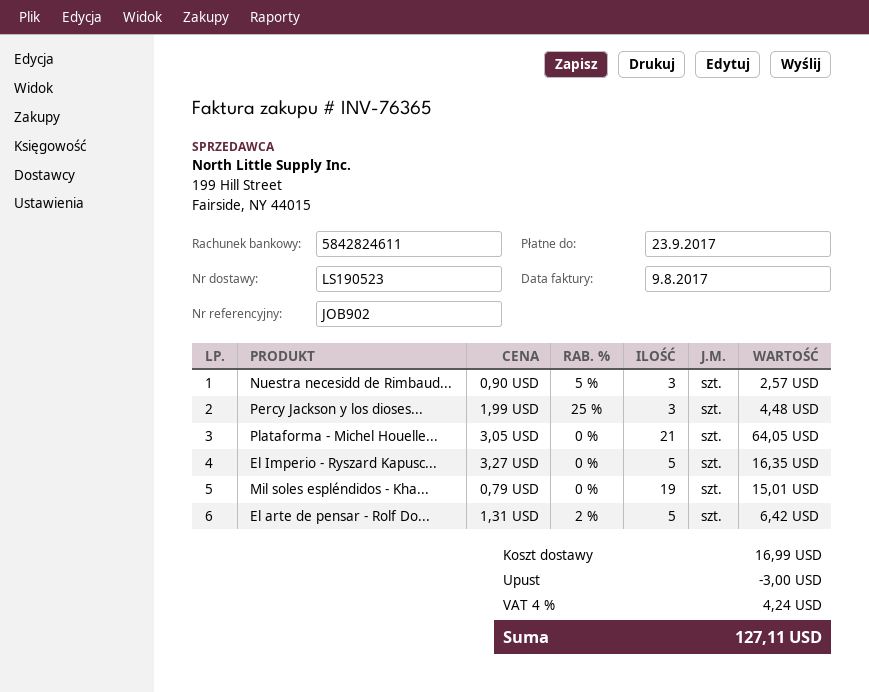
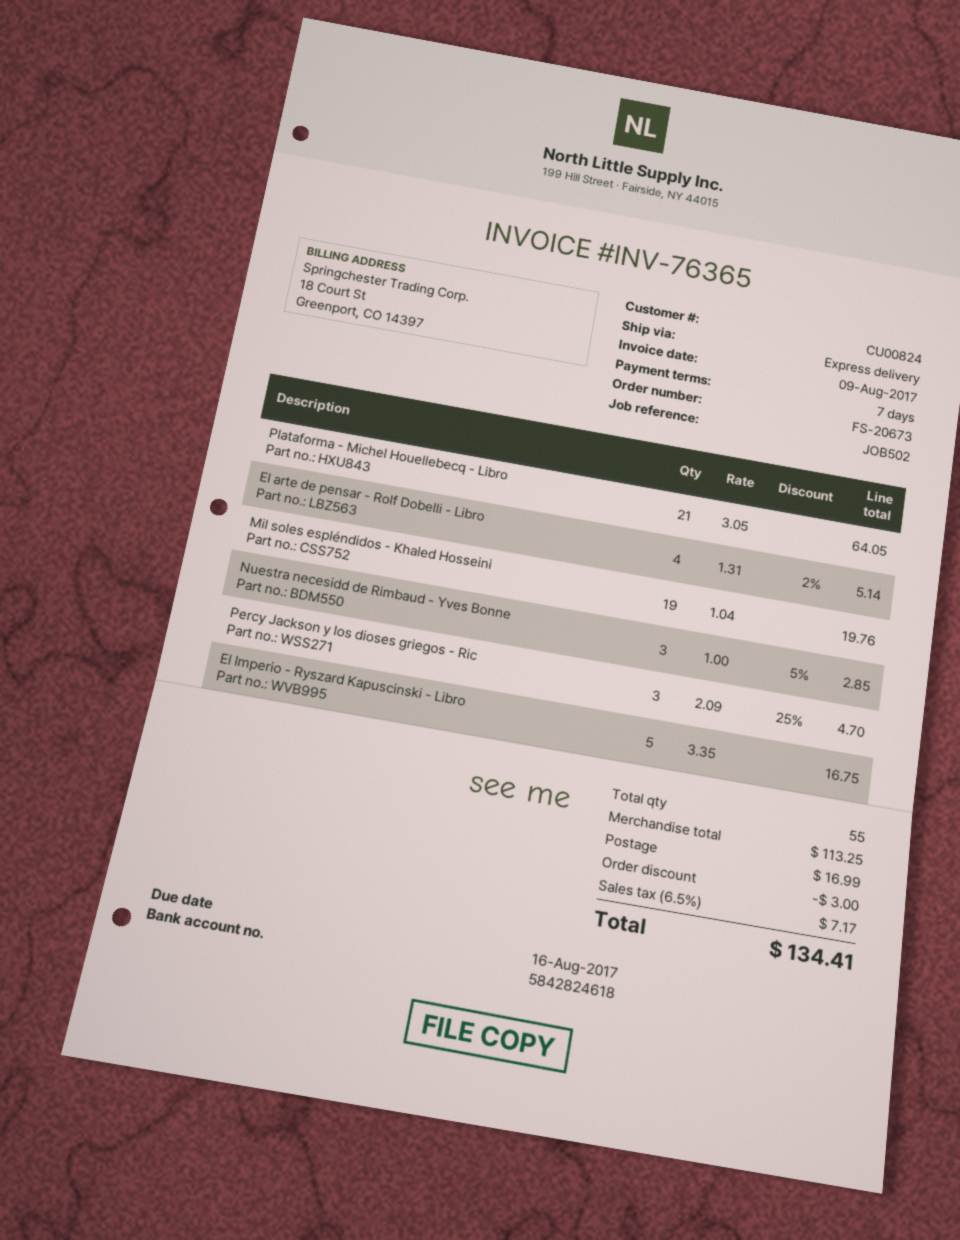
due date: 2017-09-23 -> 2017-08-16
reference: JOB902 -> JOB502
bank account: 5842824611 -> 5842824618
Nuestra necesidd de Rimbaud...: 3 x 0.90 - 5% = 2.57 -> 3 x 1.00 - 5% = 2.85
Percy Jackson y los dioses...: 3 x 1.99 - 25% = 4.48 -> 3 x 2.09 - 25% = 4.70
El Imperio - Ryszard Kapusc...: 5 x 3.27 = 16.35 -> 5 x 3.35 = 16.75
Mil soles espléndidos - Kha...: 19 x 0.79 = 15.01 -> 19 x 1.04 = 19.76
El arte de pensar - Rolf Do...: 5 x 1.31 - 2% = 6.42 -> 4 x 1.31 - 2% = 5.14
tax: 4% = 4.24 -> 6.5% = 7.17
total: 127.11 -> 134.41

